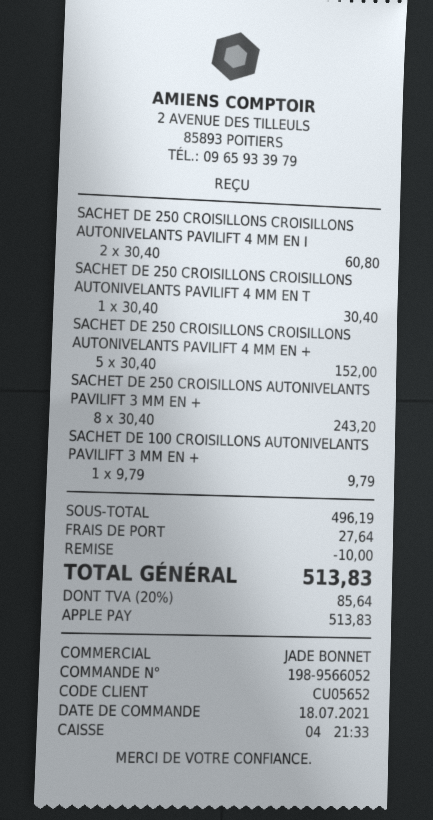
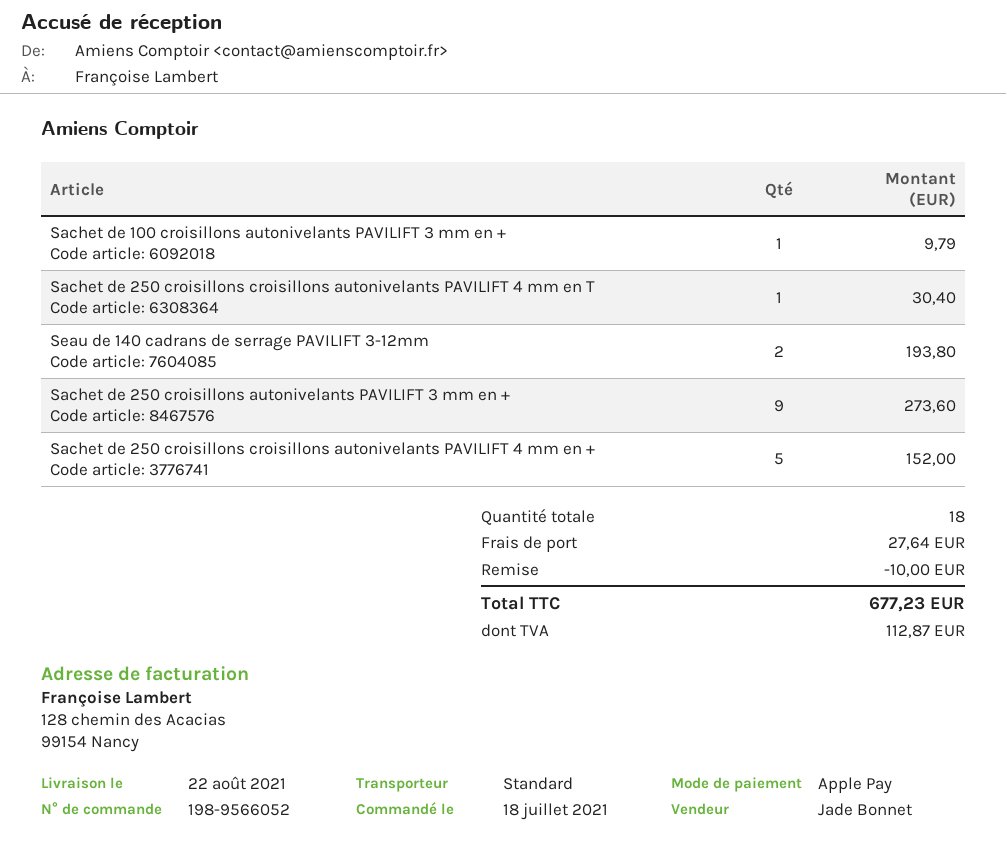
SACHET DE 250 CROISILLONS CROISILLONS AUTONIVELANTS PAVILIFT 4 MM EN I: 2 for 60.80 -> none
SACHET DE 250 CROISILLONS AUTONIVELANTS PAVILIFT 3 MM EN +: 8 for 243.20 -> 9 for 273.60
Seau de 140 cadrans de serrage PAVILIFT 3-12mm: none -> 2 for 193.80
tax: 85.64 -> 112.87
total: 513.83 -> 677.23

